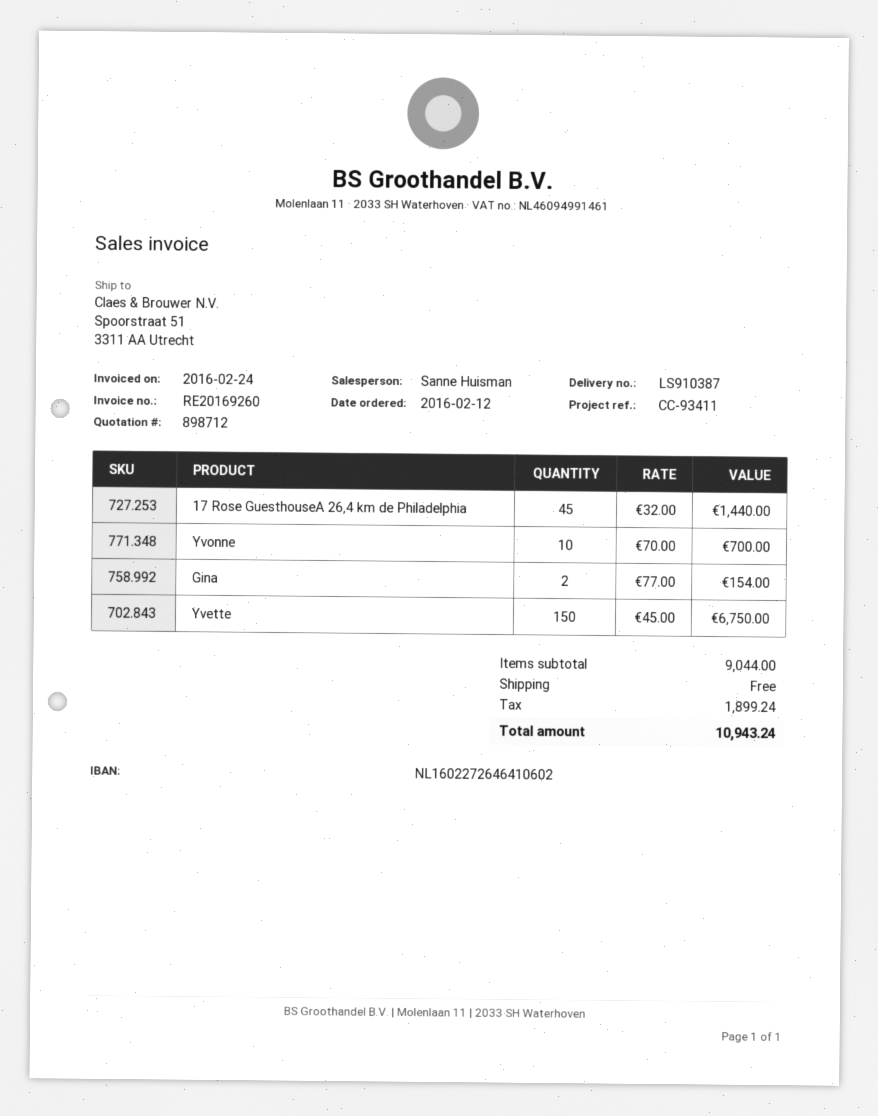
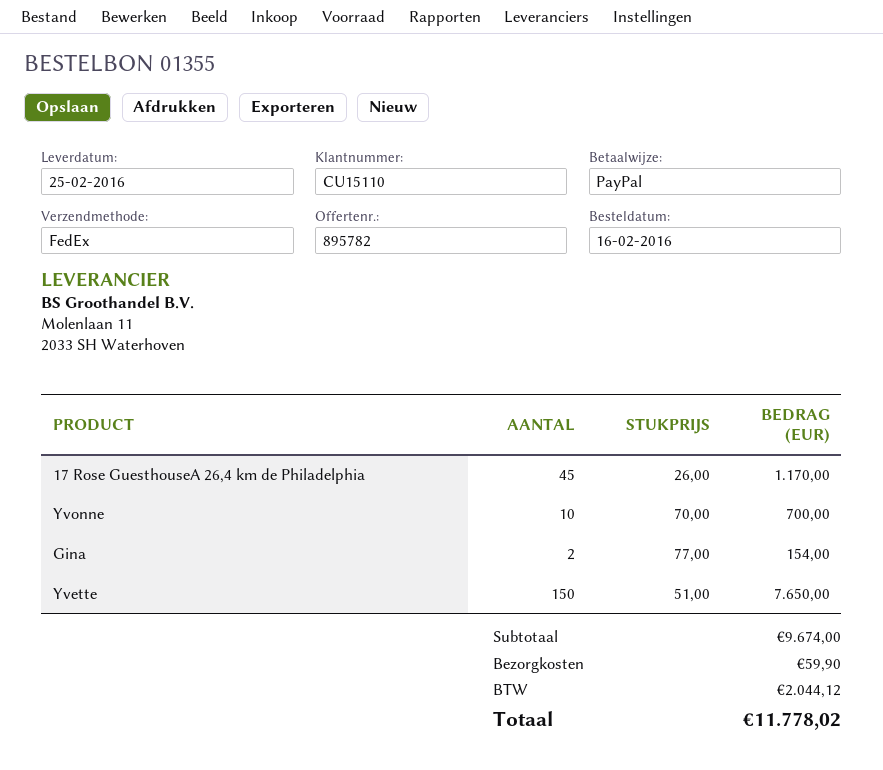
quote number: 898712 -> 895782
order date: 2016-02-12 -> 2016-02-16
17 Rose GuesthouseA 26,4 km de Philadelphia: 45 x 32.00 = 1440.00 -> 45 x 26.00 = 1170.00
Yvette: 150 x 45.00 = 6750.00 -> 150 x 51.00 = 7650.00
subtotal: 9044.00 -> 9674.00
shipping: 0.00 -> 59.90
tax: 1899.24 -> 2044.12
total: 10943.24 -> 11778.02

